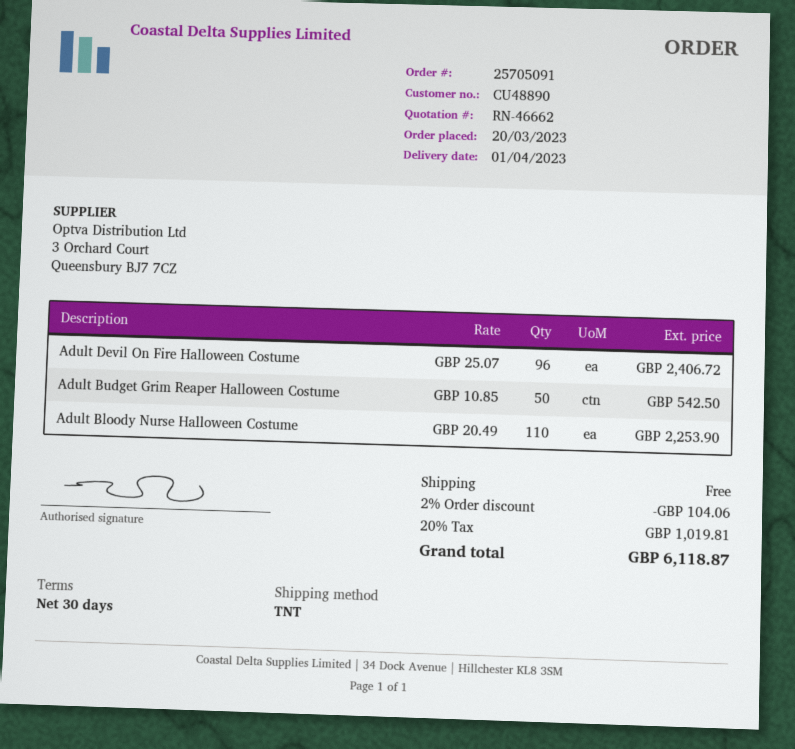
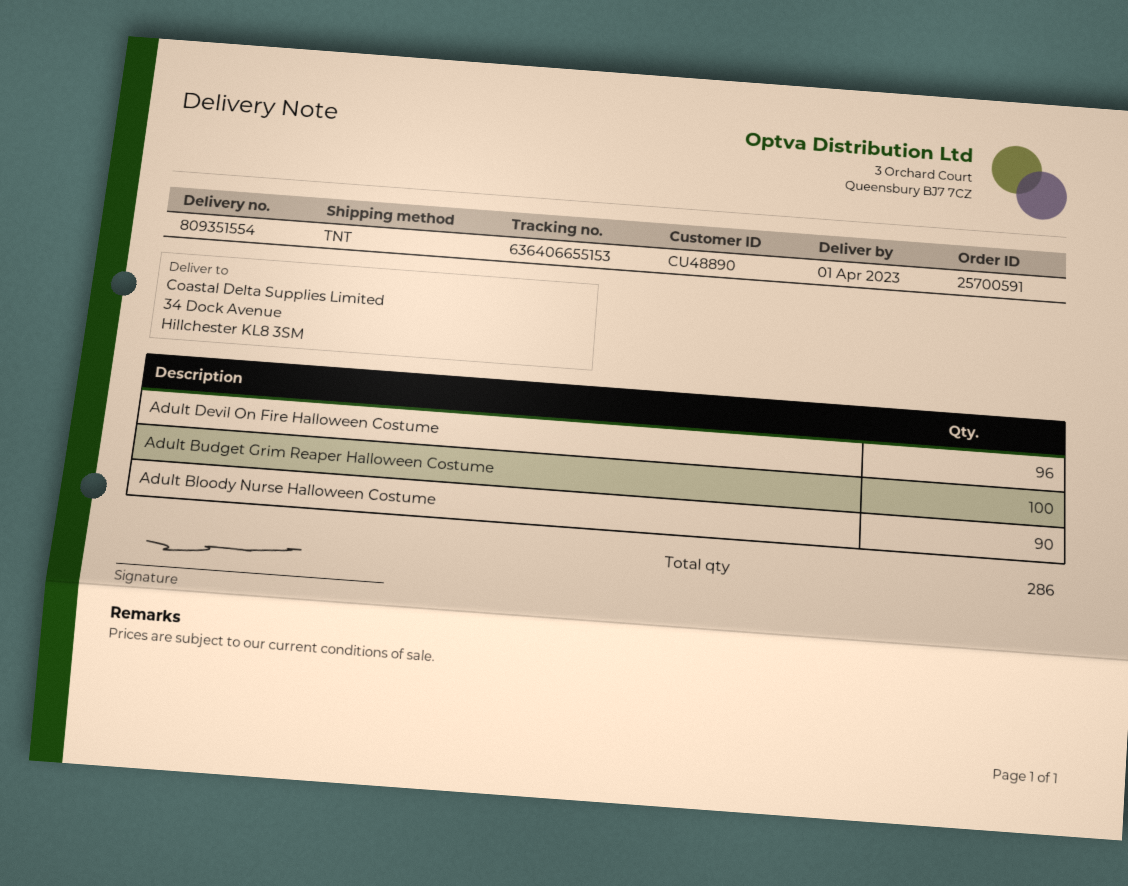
order number: 25705091 -> 25700591
Adult Budget Grim Reaper Halloween Costume: 50 -> 100
Adult Bloody Nurse Halloween Costume: 110 -> 90

